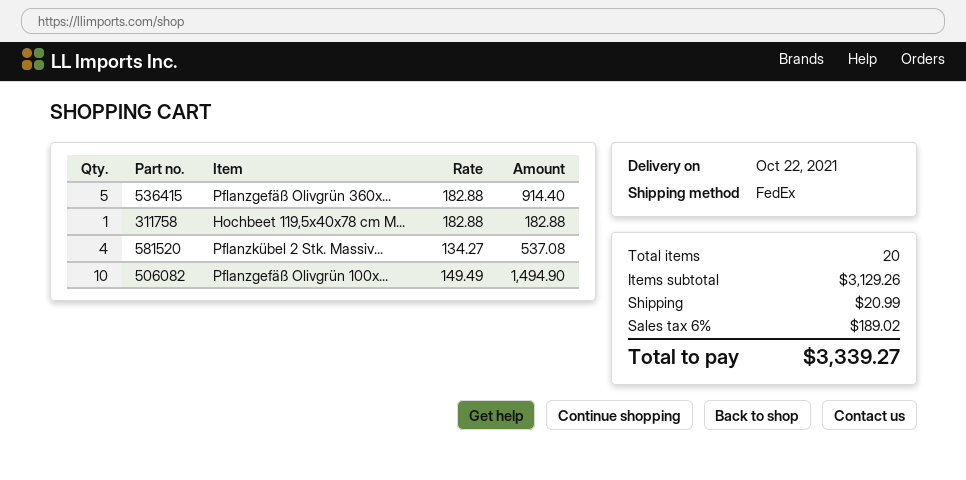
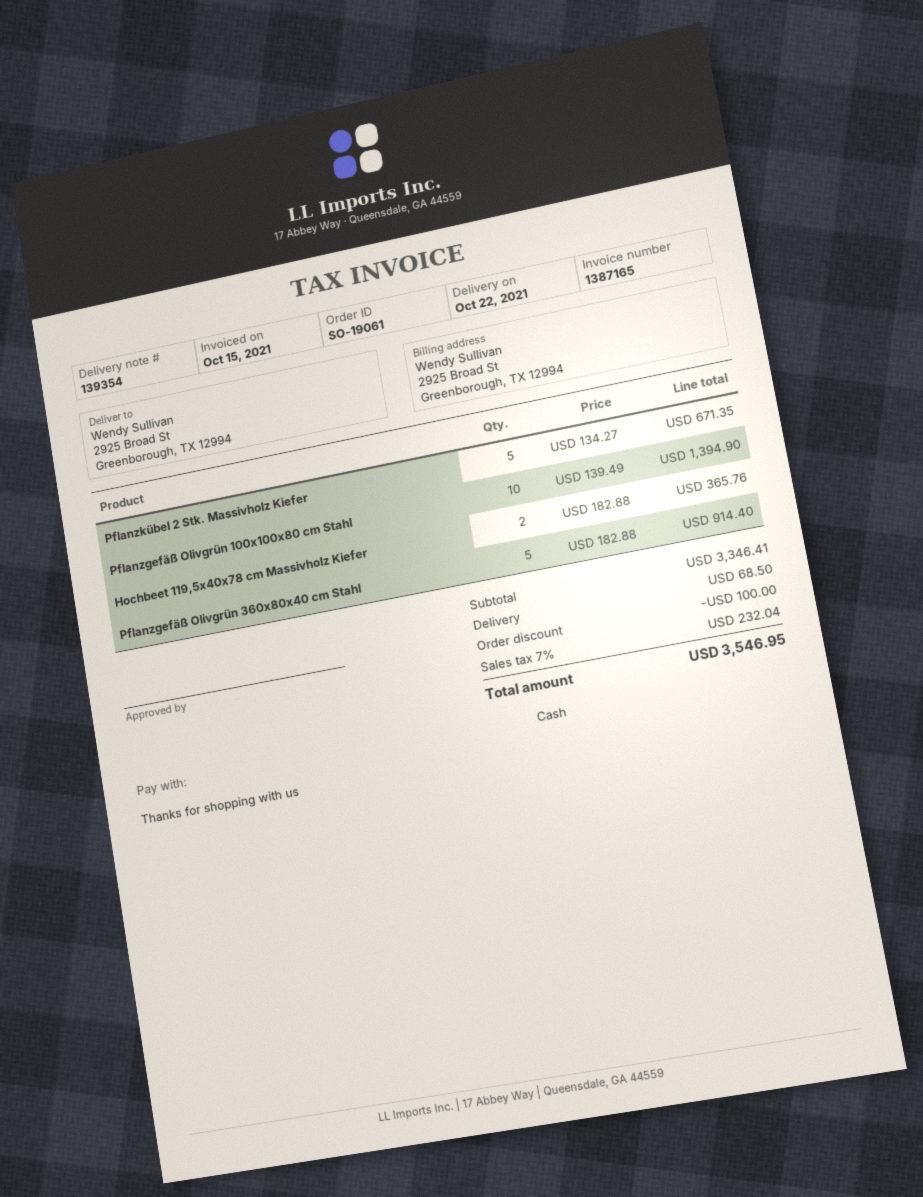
Hochbeet 119,5x40x78 cm M...: 1 x 182.88 = 182.88 -> 2 x 182.88 = 365.76
Pflanzkübel 2 Stk. Massiv...: 4 x 134.27 = 537.08 -> 5 x 134.27 = 671.35
Pflanzgefäß Olivgrün 100x...: 10 x 149.49 = 1494.90 -> 10 x 139.49 = 1394.90
subtotal: 3129.26 -> 3346.41
discount: none -> 100.00
shipping: 20.99 -> 68.50
tax: 6% = 189.02 -> 7% = 232.04
total: 3339.27 -> 3546.95

